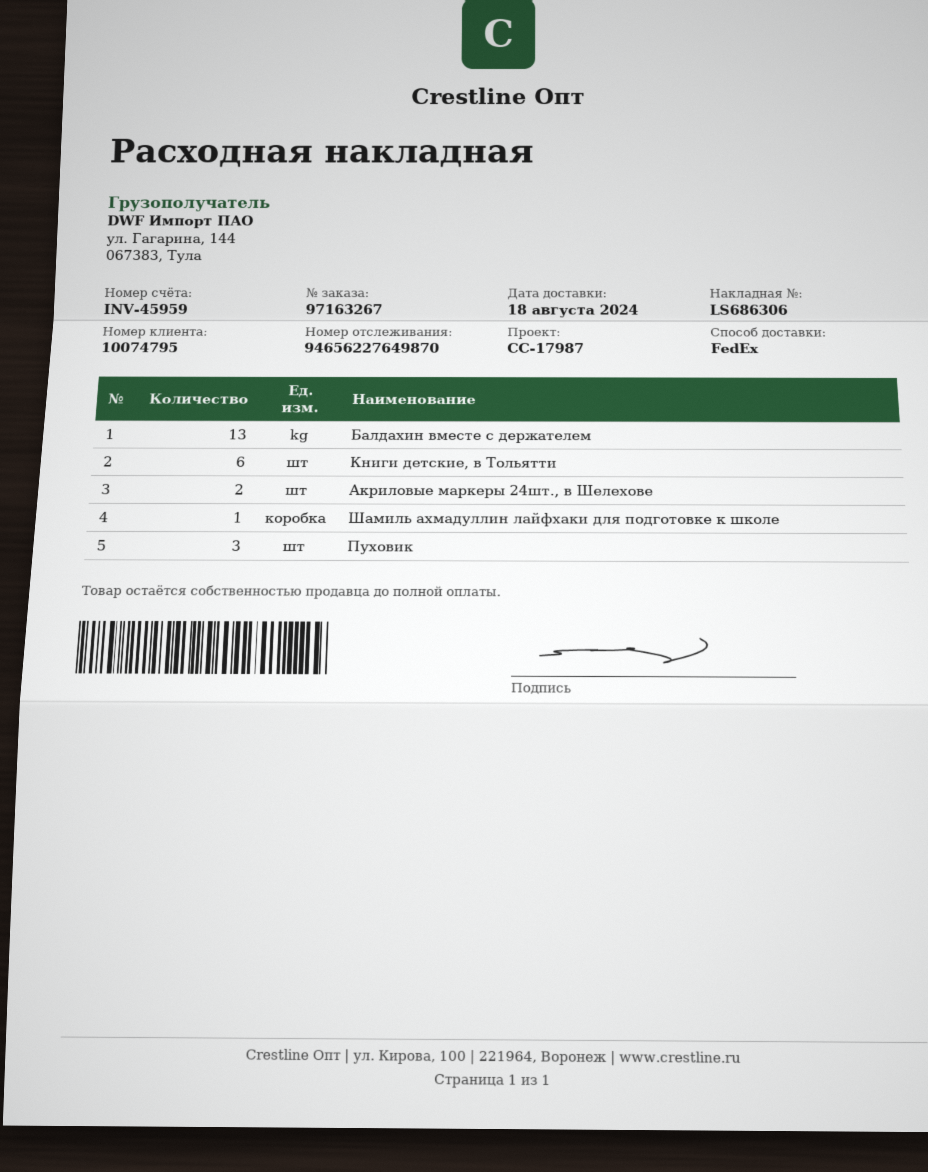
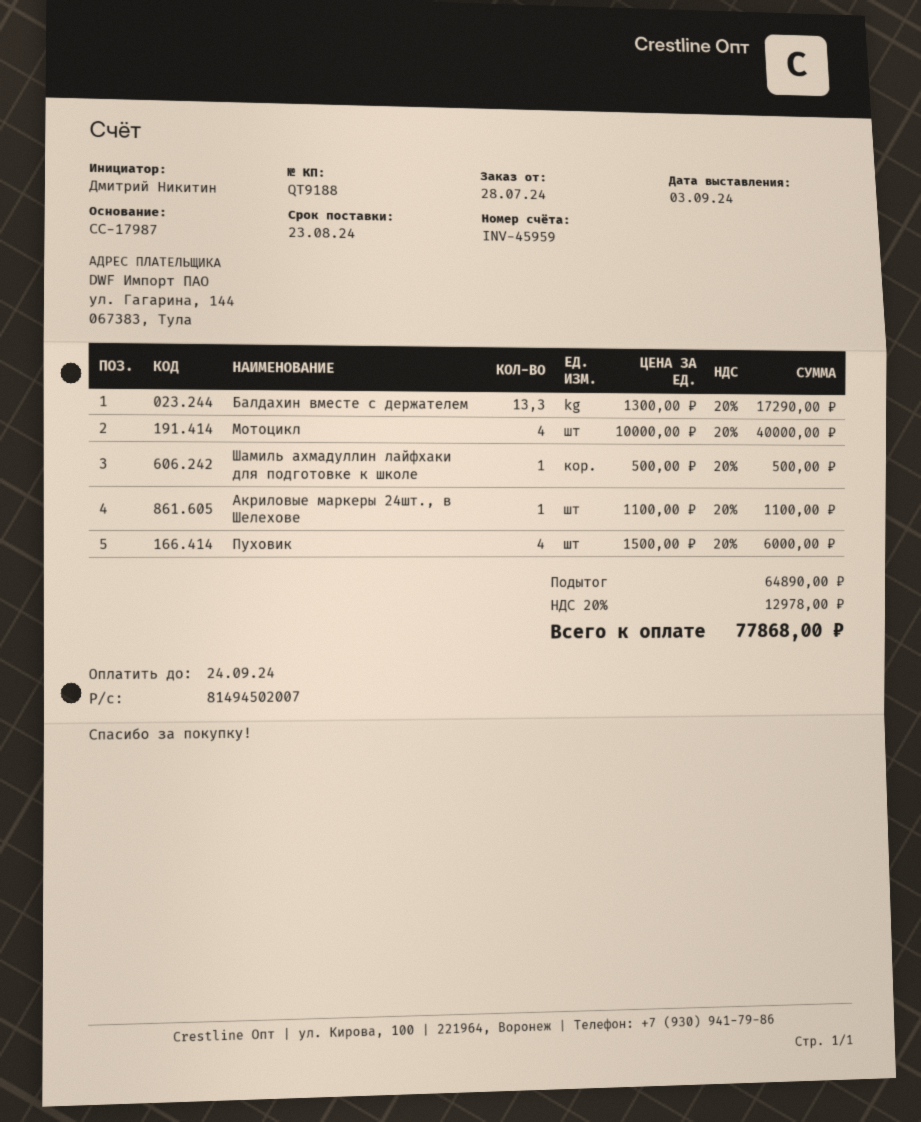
delivery date: 2024-08-18 -> 2024-08-23
Балдахин вместе с держателем: 13 -> 13.3
Книги детские, в Тольятти: 6 -> none
Акриловые маркеры 24шт., в Шелехове: 2 -> 1
Пуховик: 3 -> 4
Мотоцикл: none -> 4

